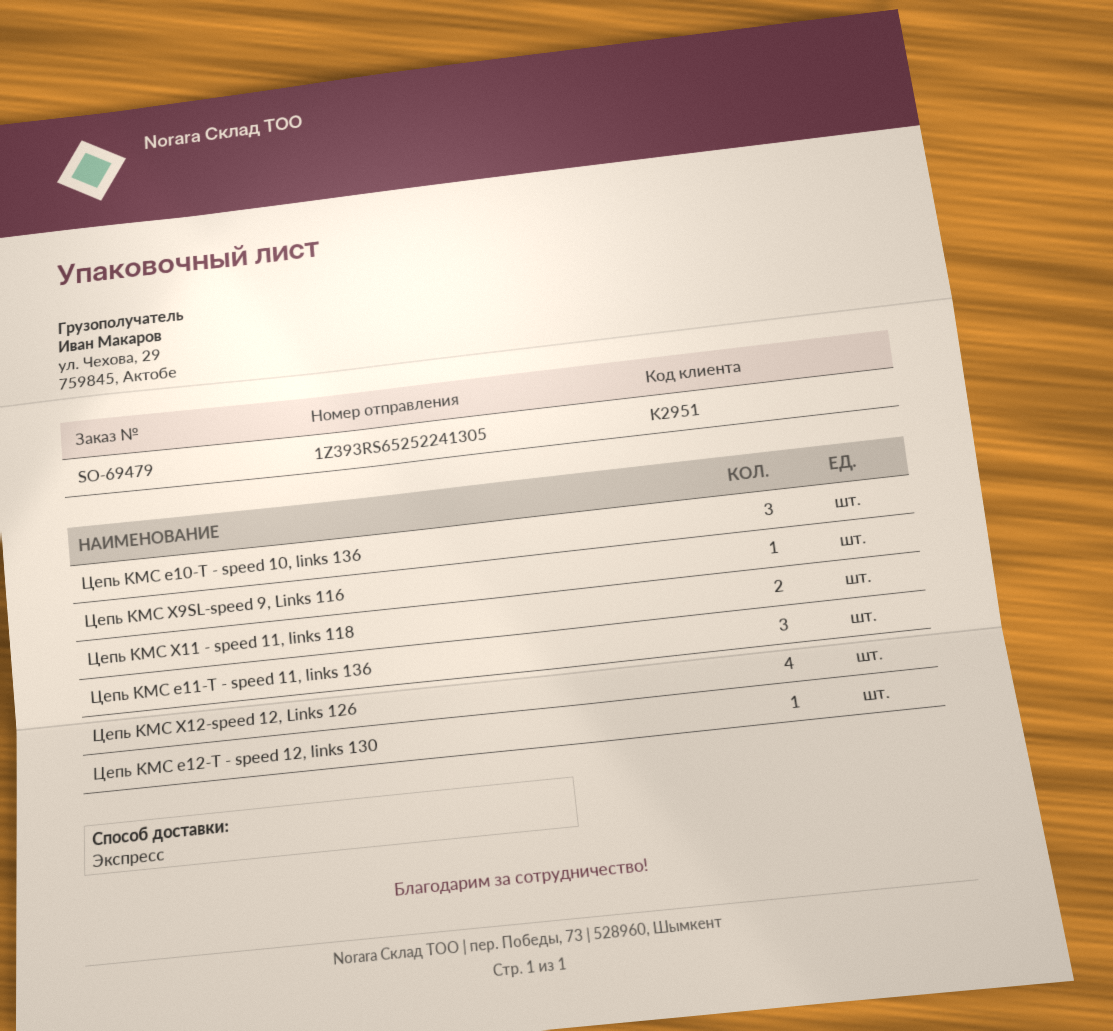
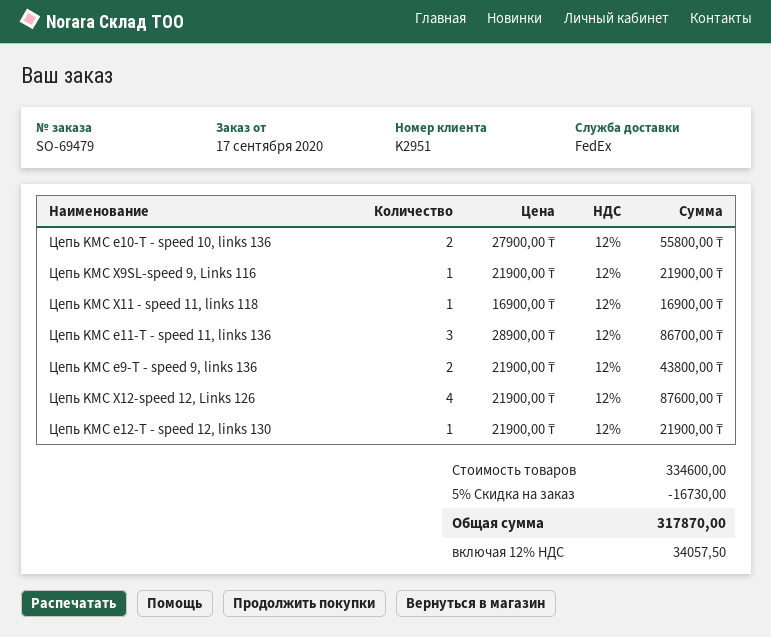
shipping method: express -> FedEx
Цепь KMC e10-T - speed 10, links 136: 3 -> 2
Цепь KMC X11 - speed 11, links 118: 2 -> 1
Цепь KMC e9-T - speed 9, links 136: none -> 2

